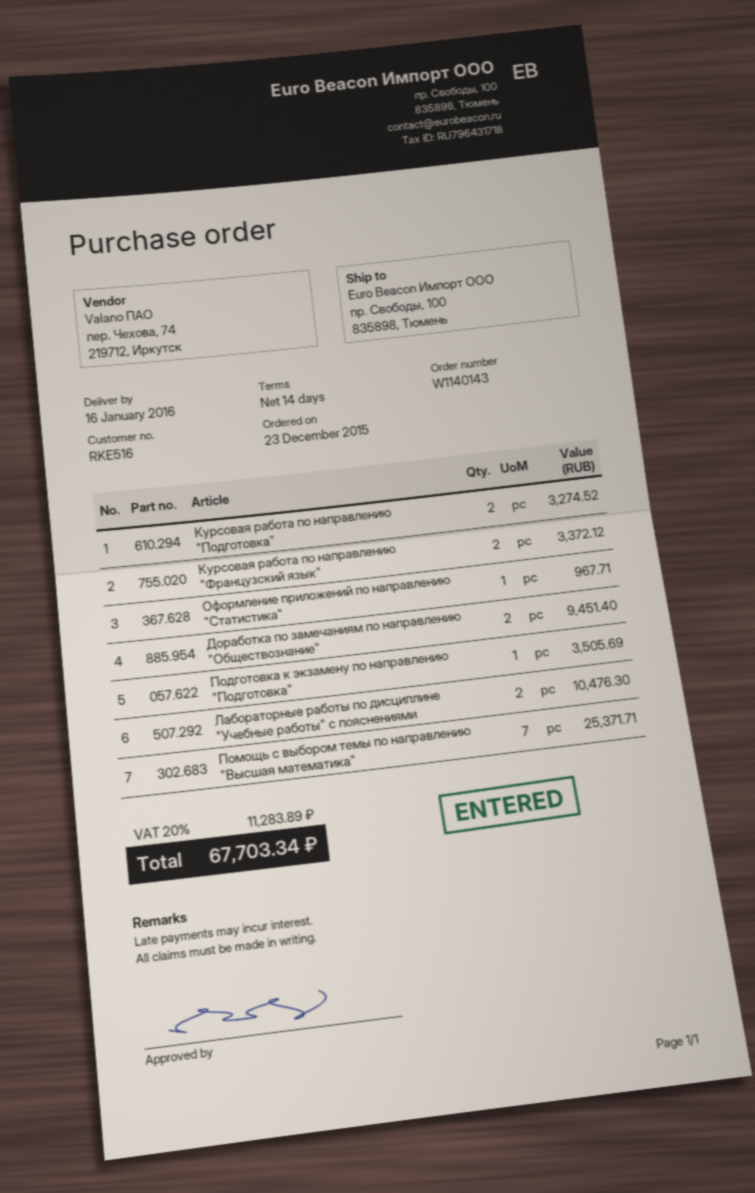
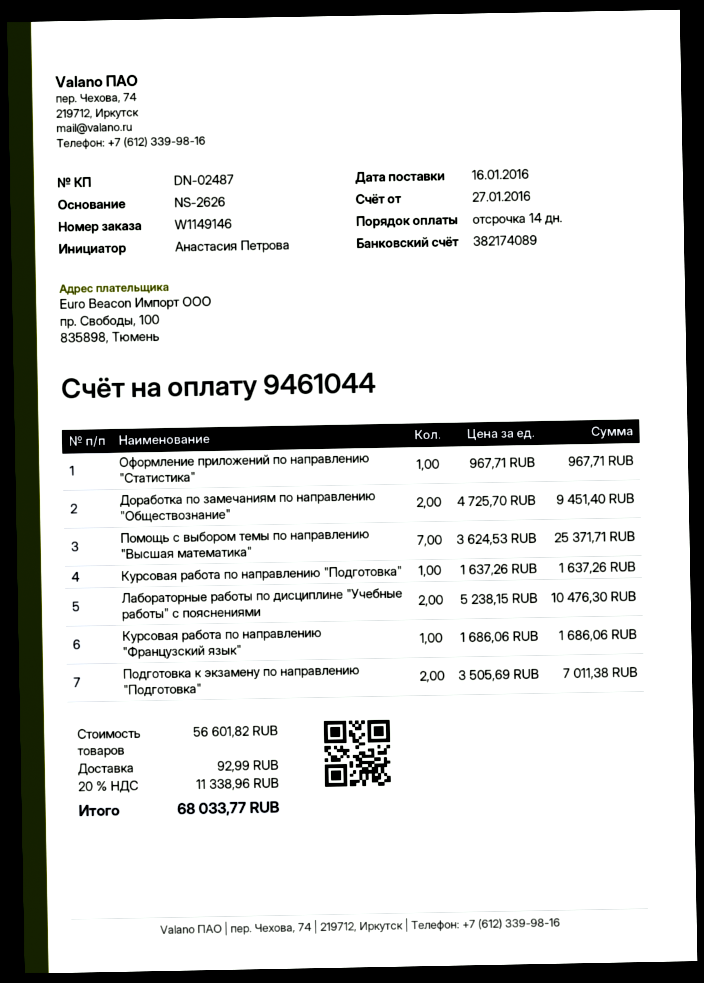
order number: W1140143 -> W1149146
Курсовая работа по направлению "Подготовка": 2 for 3274.52 -> 1 for 1637.26
Курсовая работа по направлению "Французский язык": 2 for 3372.12 -> 1 for 1686.06
Подготовка к экзамену по направлению "Подготовка": 1 for 3505.69 -> 2 for 7011.38
shipping: none -> 92.99
tax: 20% = 11283.89 -> 20% = 11338.96
total: 67703.34 -> 68033.77

